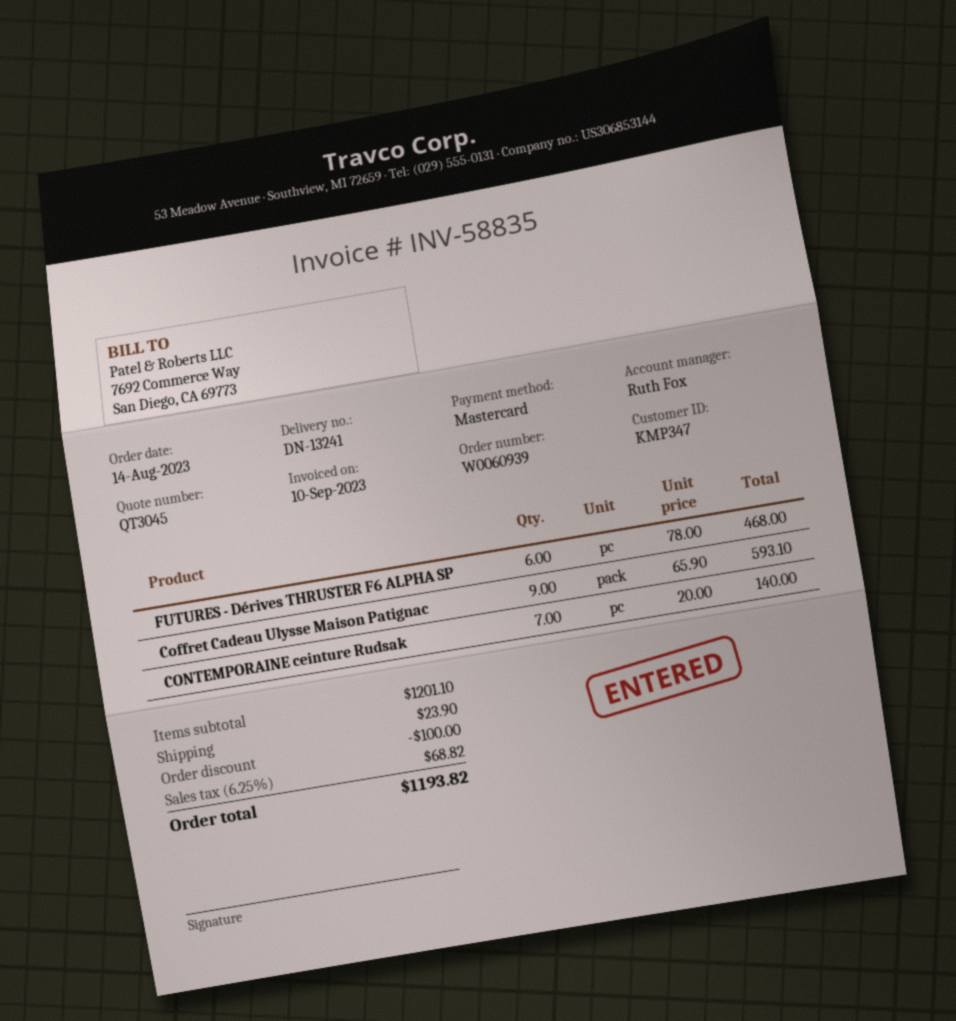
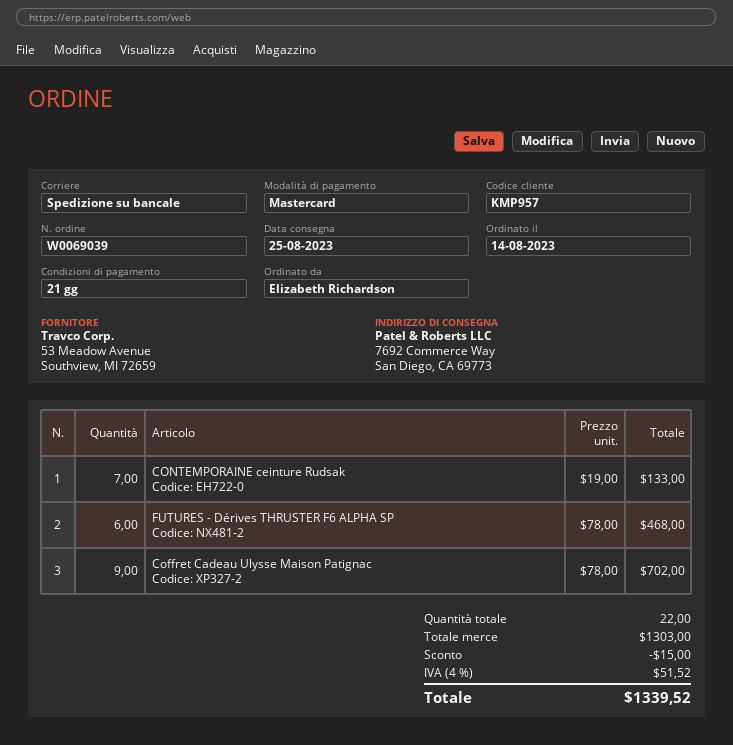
order number: W0060939 -> W0069039
customer number: KMP347 -> KMP957
Coffret Cadeau Ulysse Maison Patignac: 9 x 65.90 = 593.10 -> 9 x 78.00 = 702.00
CONTEMPORAINE ceinture Rudsak: 7 x 20.00 = 140.00 -> 7 x 19.00 = 133.00
subtotal: 1201.10 -> 1303.00
discount: 100.00 -> 15.00
shipping: 23.90 -> none
tax: 6.25% = 68.82 -> 4% = 51.52
total: 1193.82 -> 1339.52

